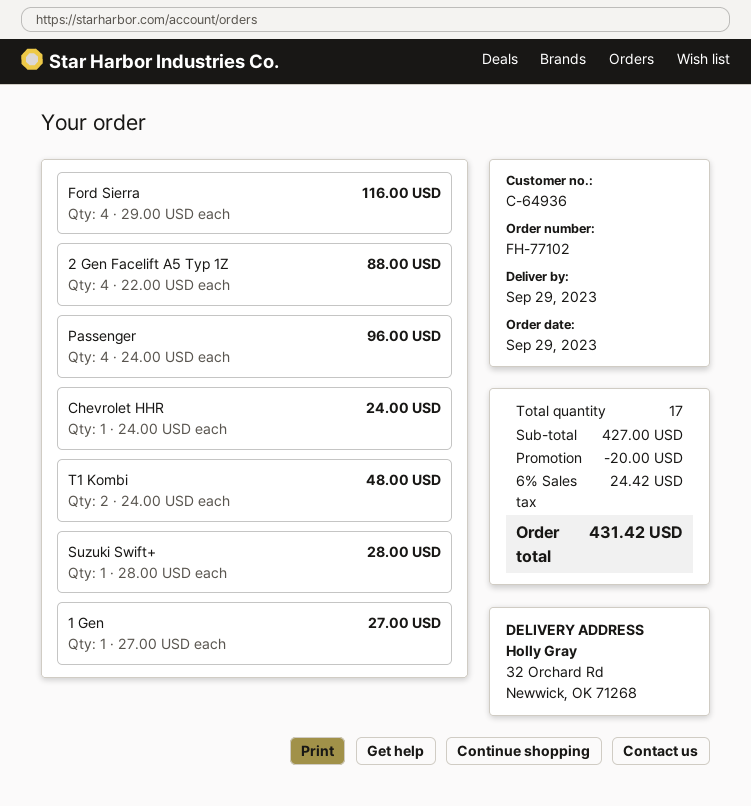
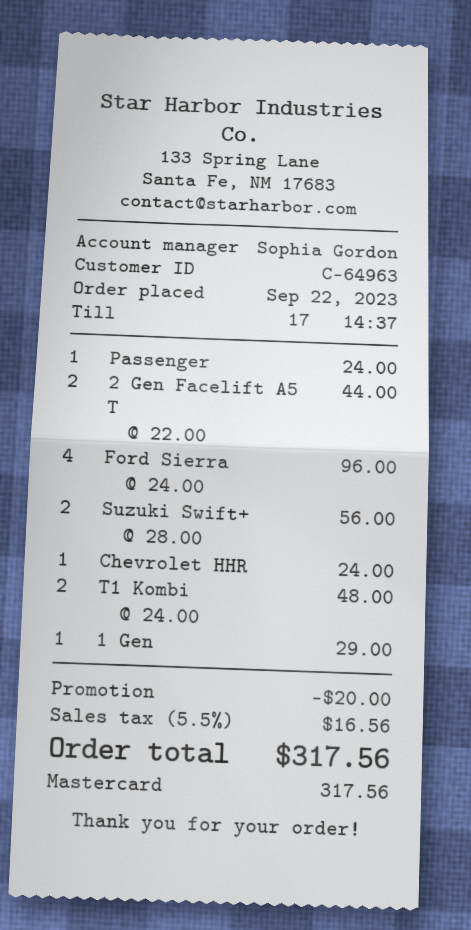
order date: 2023-09-29 -> 2023-09-22
customer number: C-64936 -> C-64963
Ford Sierra: 4 x 29.00 = 116.00 -> 4 x 24.00 = 96.00
2 Gen Facelift A5 Typ 1Z: 4 x 22.00 = 88.00 -> 2 x 22.00 = 44.00
Passenger: 4 x 24.00 = 96.00 -> 1 x 24.00 = 24.00
Suzuki Swift+: 1 x 28.00 = 28.00 -> 2 x 28.00 = 56.00
1 Gen: 1 x 27.00 = 27.00 -> 1 x 29.00 = 29.00
tax: 6% = 24.42 -> 5.5% = 16.56
total: 431.42 -> 317.56

